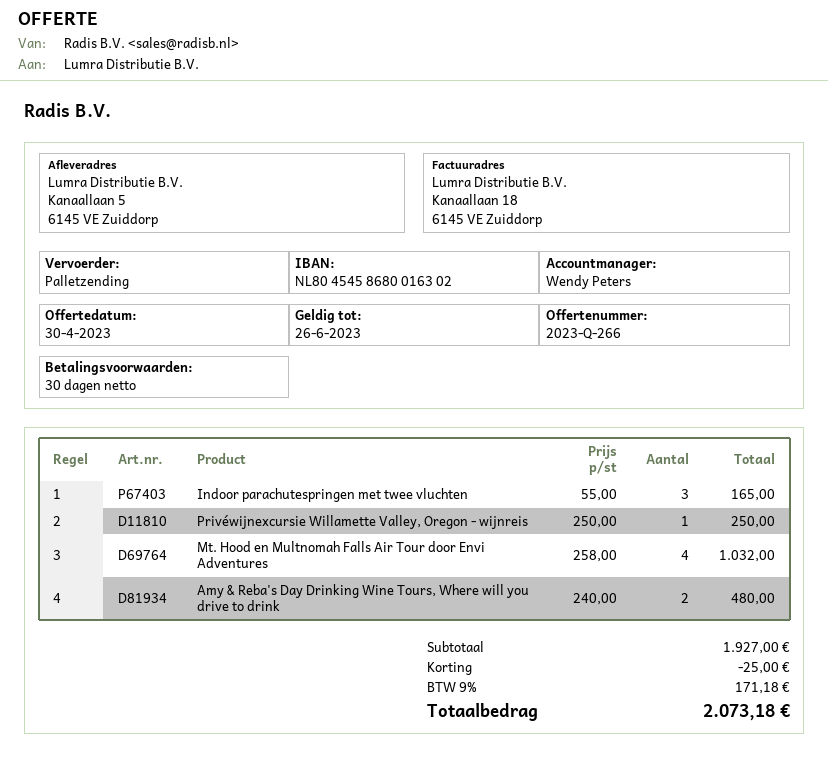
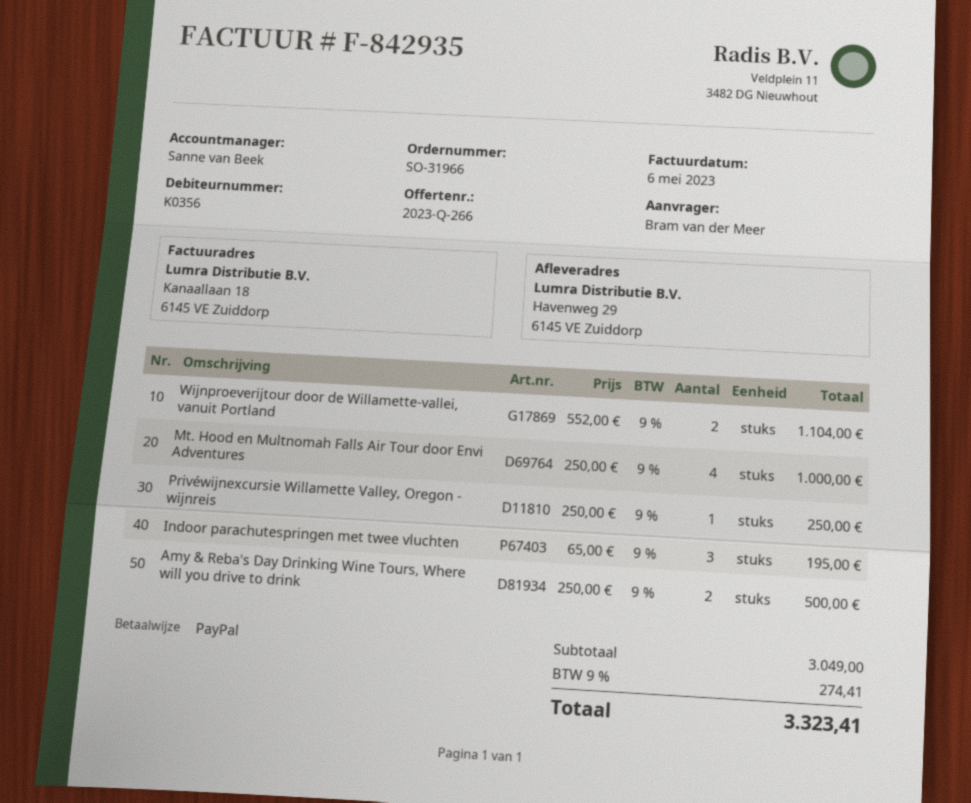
sales rep: Wendy Peters -> Sanne van Beek
ship to: Kanaallaan 5, 6145 VE Zuiddorp -> Havenweg 29, 6145 VE Zuiddorp
Indoor parachutespringen met twee vluchten: 3 x 55.00 = 165.00 -> 3 x 65.00 = 195.00
Mt. Hood en Multnomah Falls Air Tour door Envi Adventures: 4 x 258.00 = 1032.00 -> 4 x 250.00 = 1000.00
Amy & Reba's Day Drinking Wine Tours, Where will you drive to drink: 2 x 240.00 = 480.00 -> 2 x 250.00 = 500.00
Wijnproeverijtour door de Willamette-vallei, vanuit Portland: none -> 2 x 552.00 = 1104.00
subtotal: 1927.00 -> 3049.00
discount: 25.00 -> none
tax: 9% = 171.18 -> 9% = 274.41
total: 2073.18 -> 3323.41

